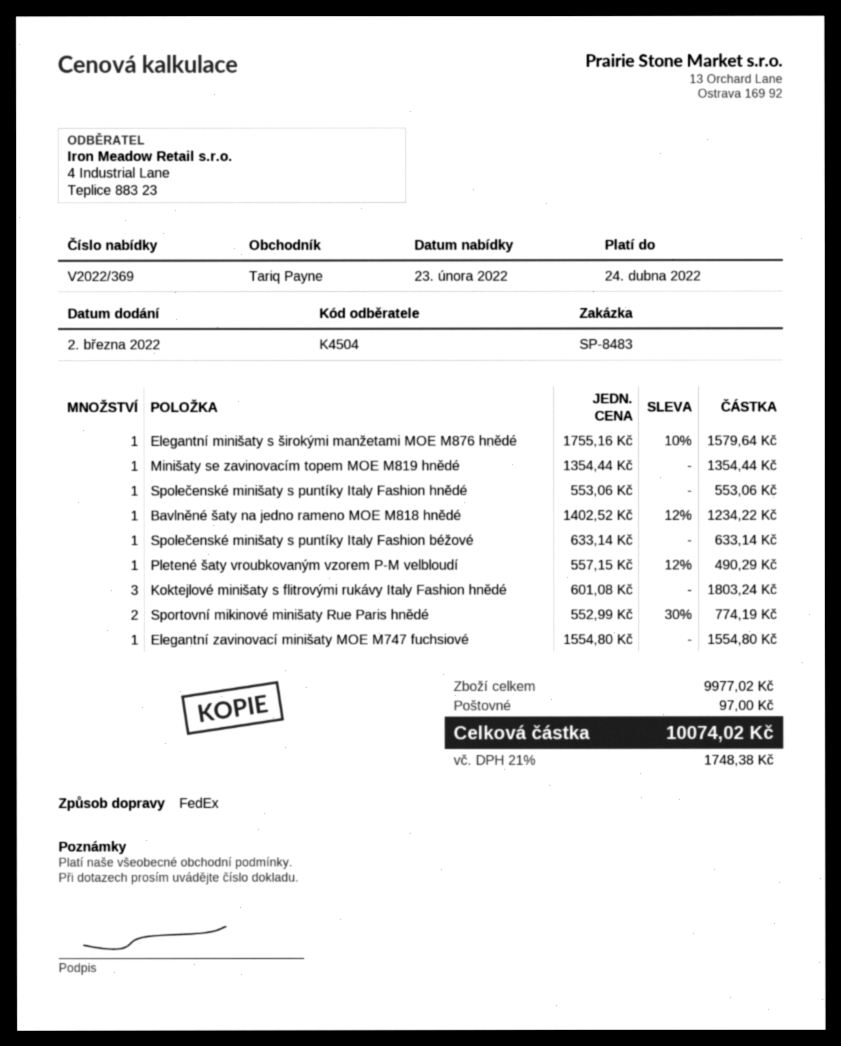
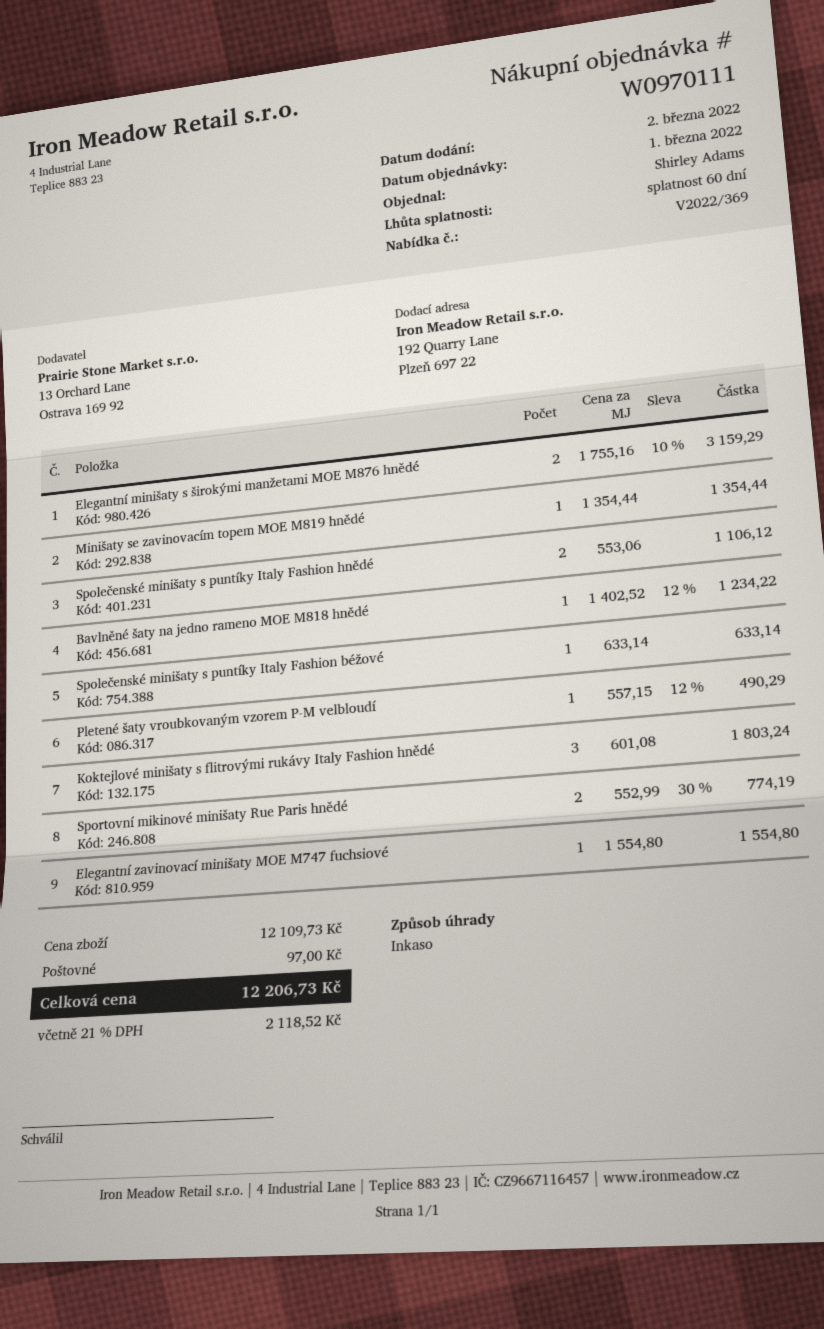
Elegantní minišaty s širokými manžetami MOE M876 hnědé: 1 x 1755.16 - 10% = 1579.64 -> 2 x 1755.16 - 10% = 3159.29
Společenské minišaty s puntíky Italy Fashion hnědé: 1 x 553.06 = 553.06 -> 2 x 553.06 = 1106.12
subtotal: 9977.02 -> 12109.73
tax: 21% = 1748.38 -> 21% = 2118.52
total: 10074.02 -> 12206.73

